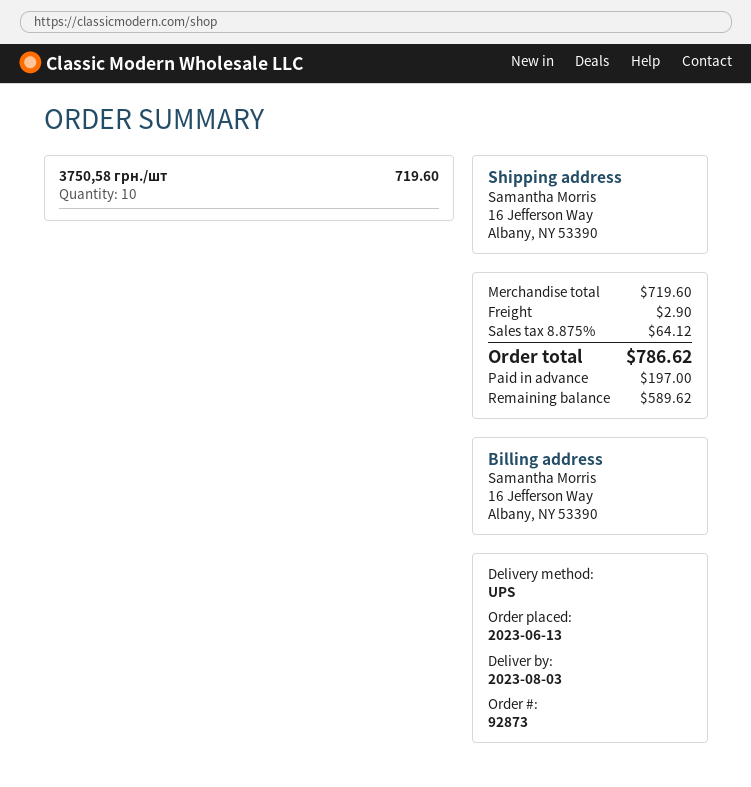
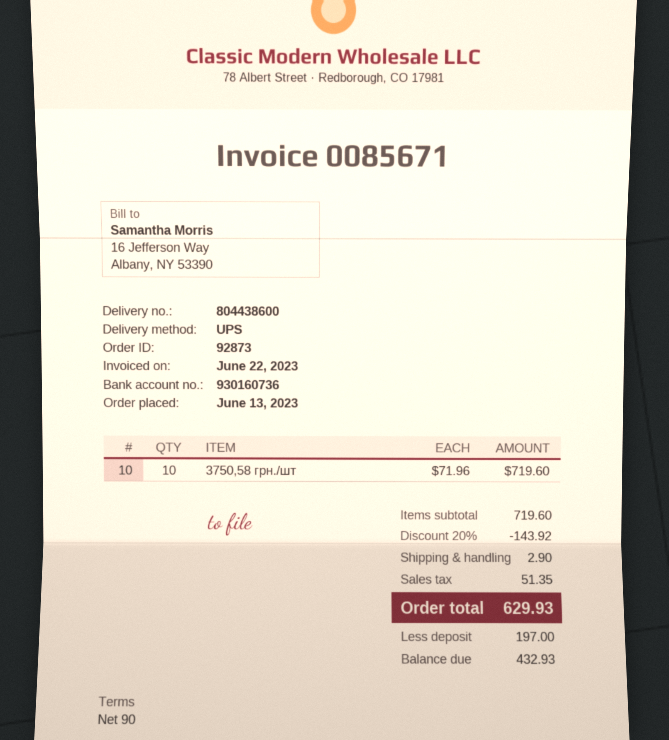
discount: none -> 20% = 143.92
tax: 64.12 -> 51.35
total: 786.62 -> 629.93
balance: 589.62 -> 432.93

